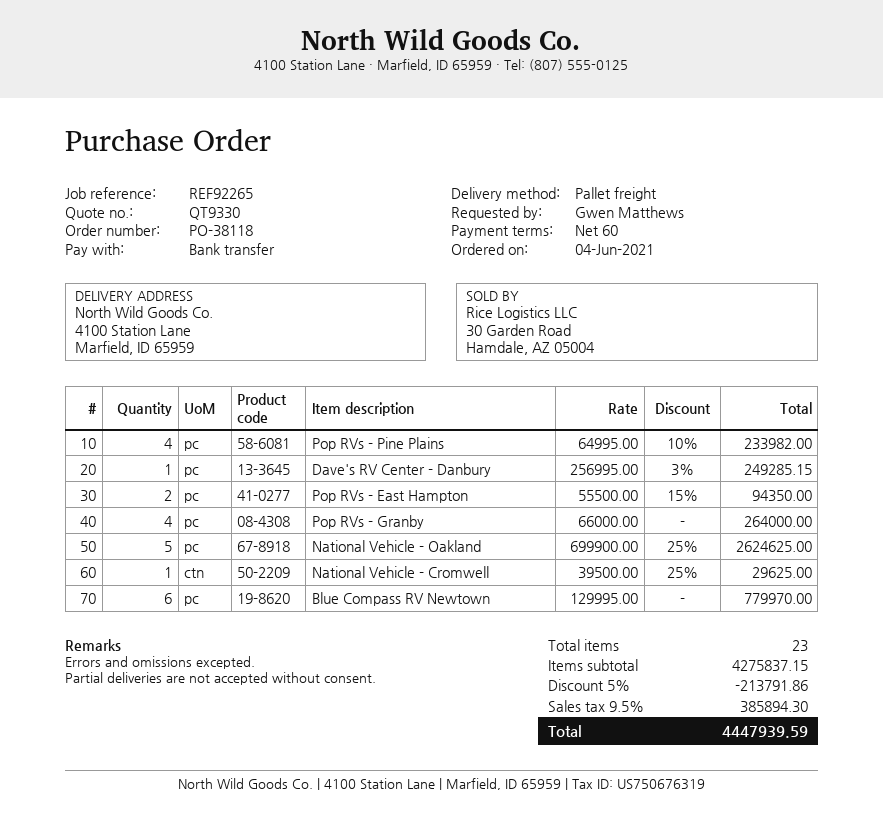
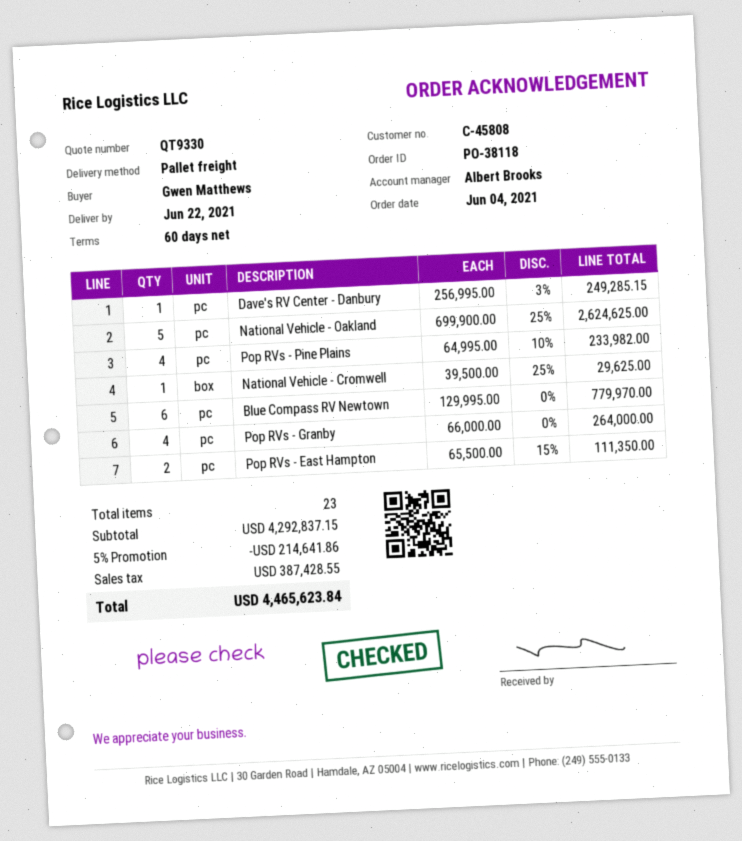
Pop RVs - East Hampton: 2 x 55500.00 - 15% = 94350.00 -> 2 x 65500.00 - 15% = 111350.00
subtotal: 4275837.15 -> 4292837.15
discount: 5% = 213791.86 -> 5% = 214641.86
tax: 385894.30 -> 387428.55
total: 4447939.59 -> 4465623.84

